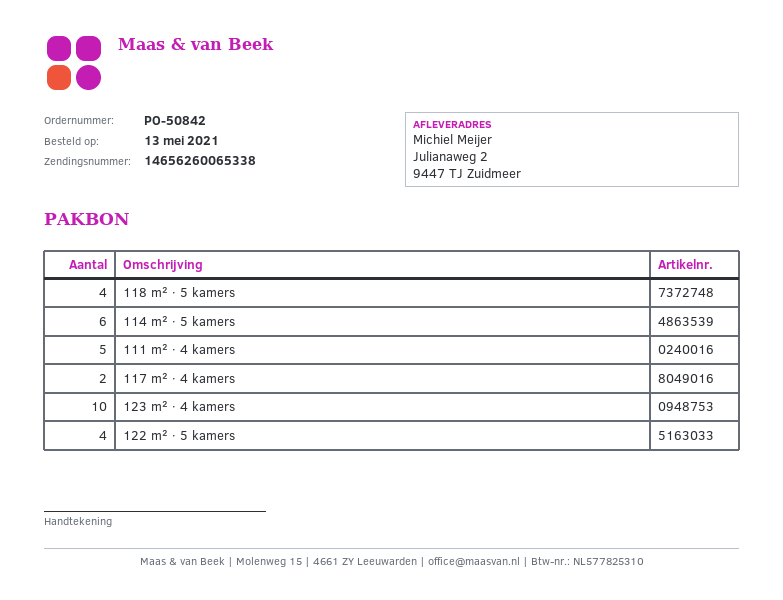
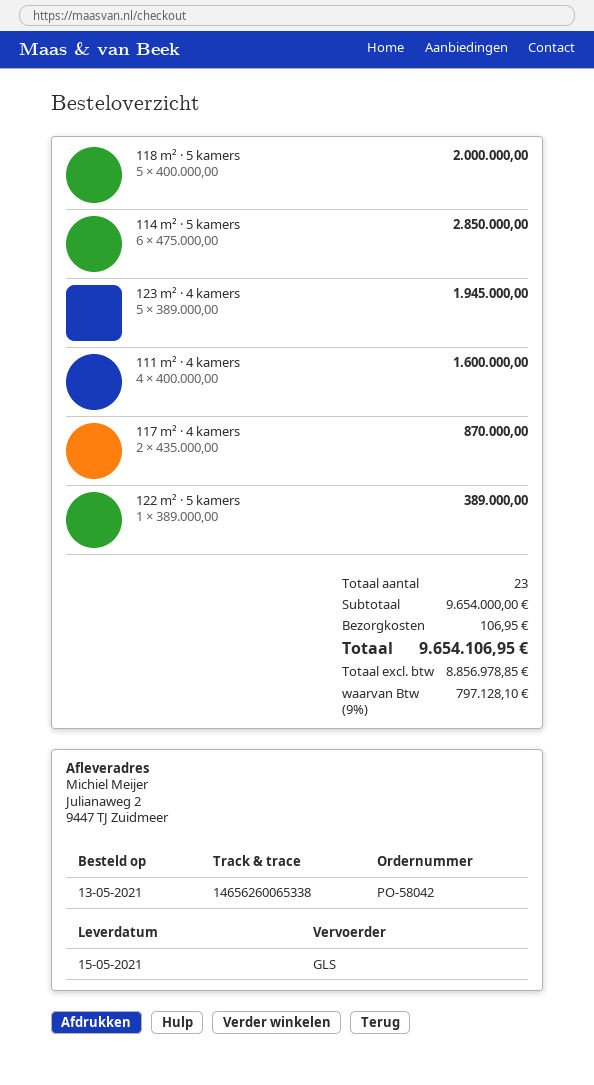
order number: PO-50842 -> PO-58042
118 m² · 5 kamers: 4 -> 5
111 m² · 4 kamers: 5 -> 4
123 m² · 4 kamers: 10 -> 5
122 m² · 5 kamers: 4 -> 1

